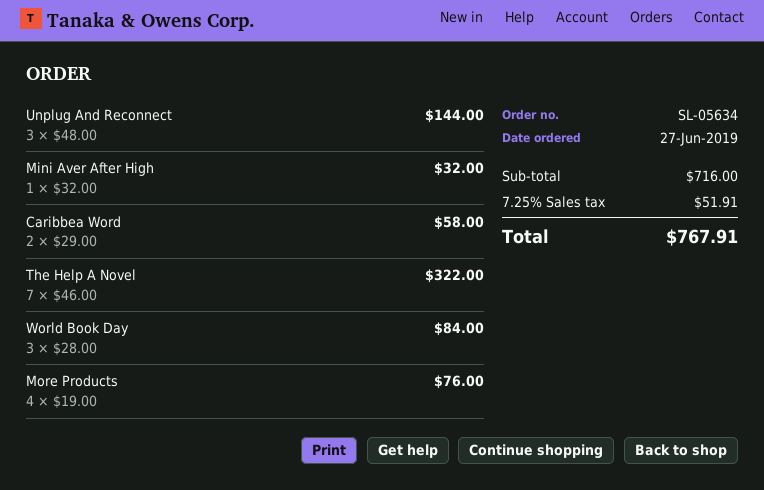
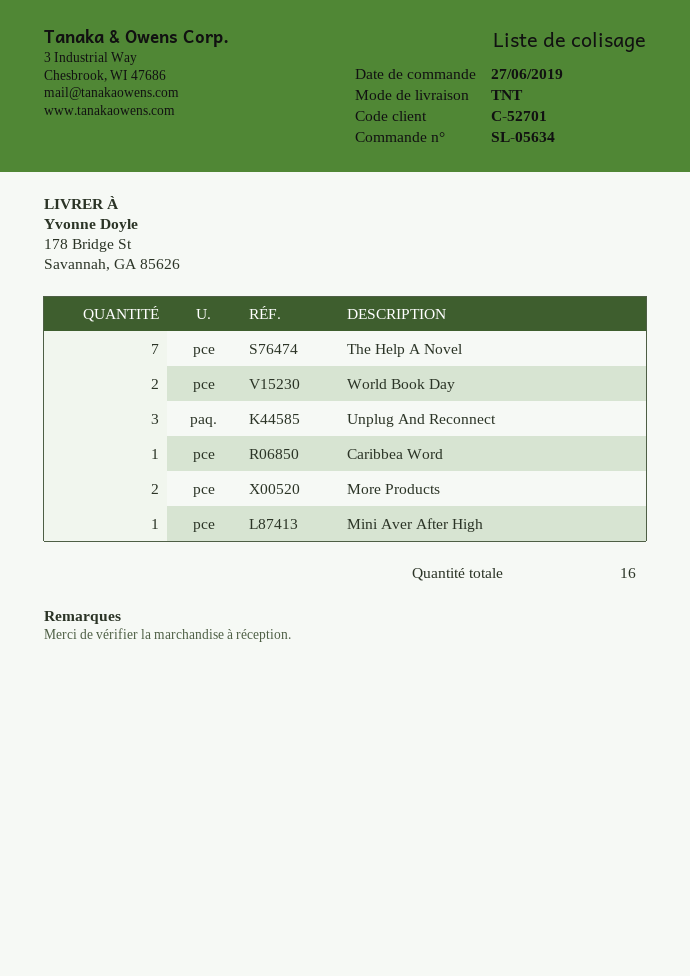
Caribbea Word: 2 -> 1
World Book Day: 3 -> 2
More Products: 4 -> 2

